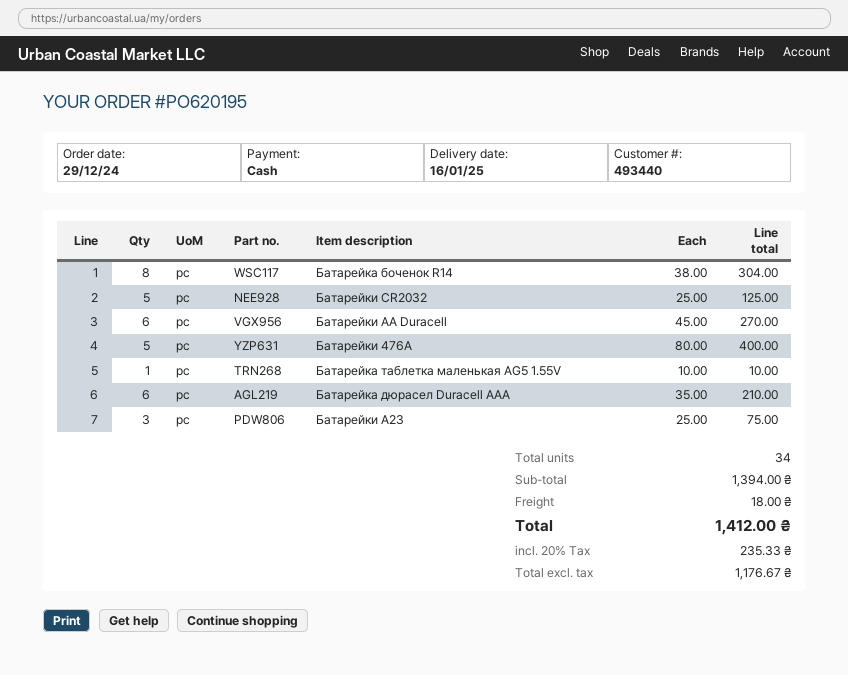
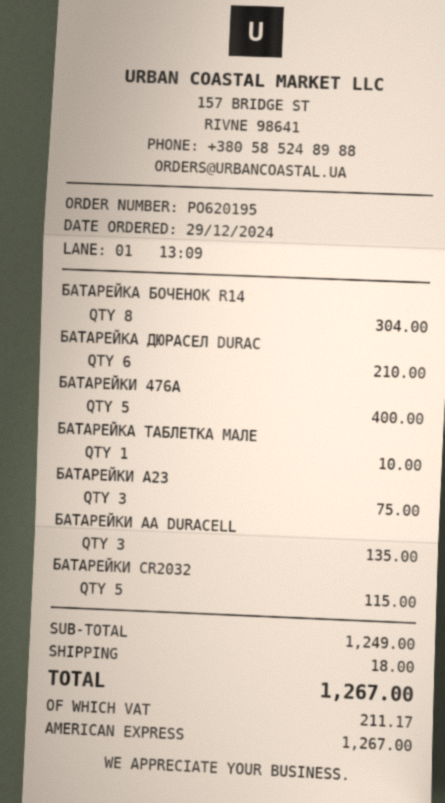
payment method: cash -> American Express
Батарейки СR2032: 5 for 125.00 -> 5 for 115.00
Батарейки АА Duracell: 6 for 270.00 -> 3 for 135.00
subtotal: 1394.00 -> 1249.00
tax: 235.33 -> 211.17
total: 1412.00 -> 1267.00

